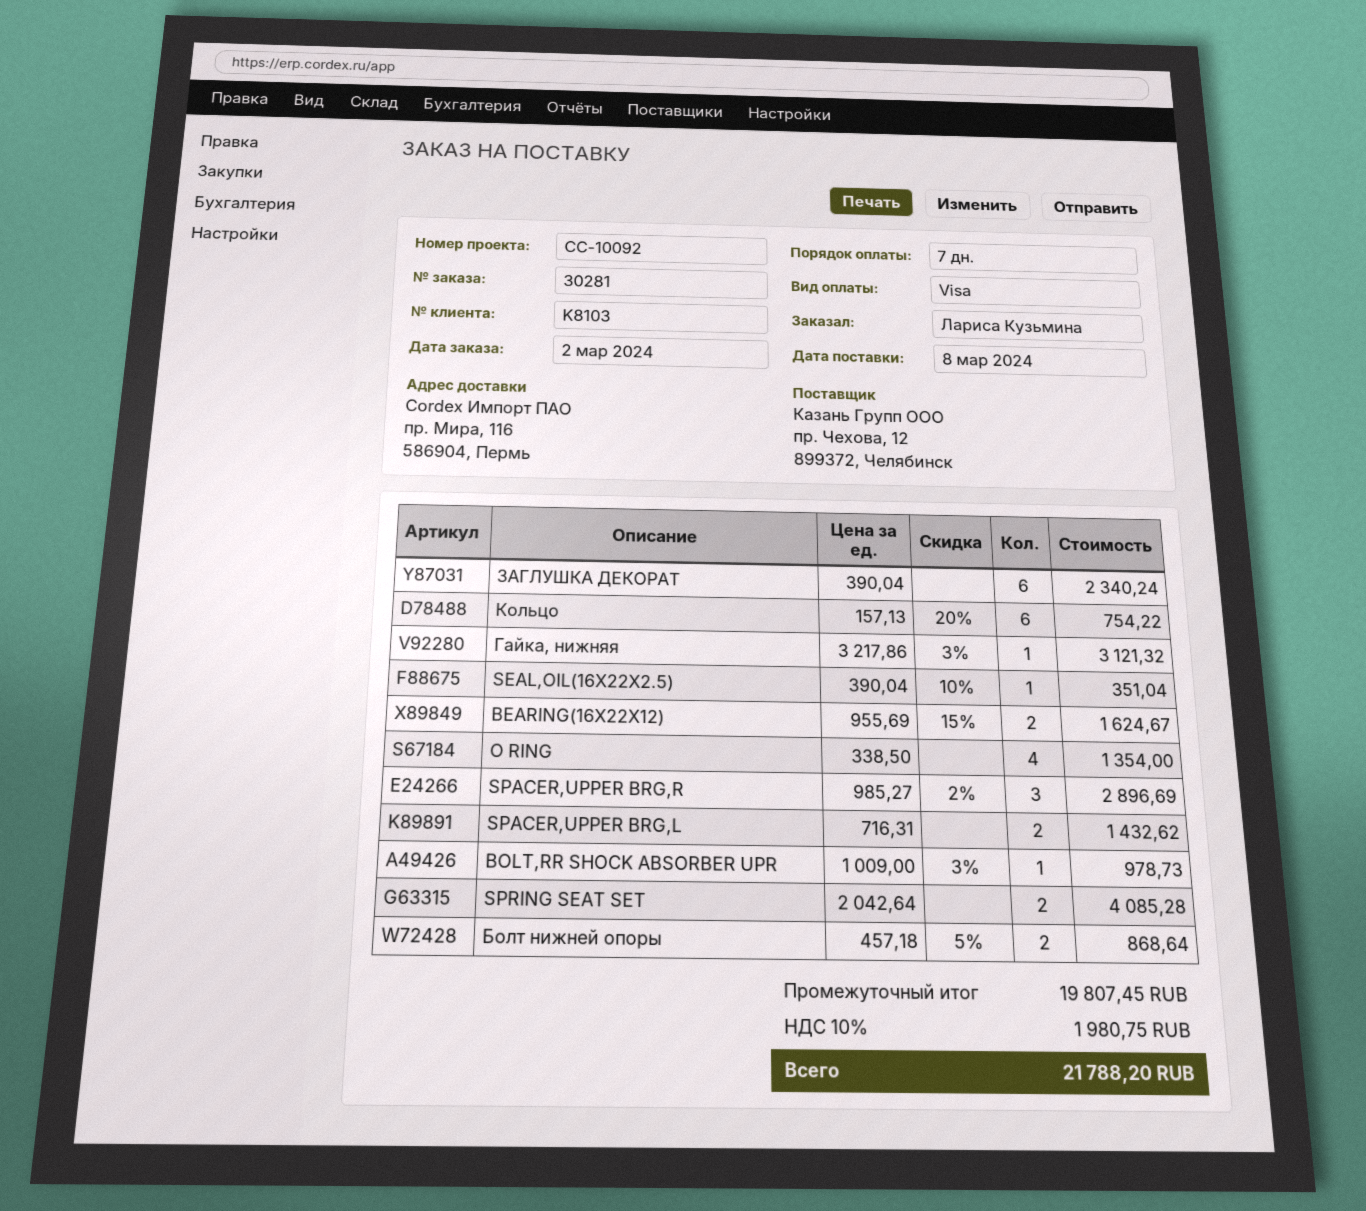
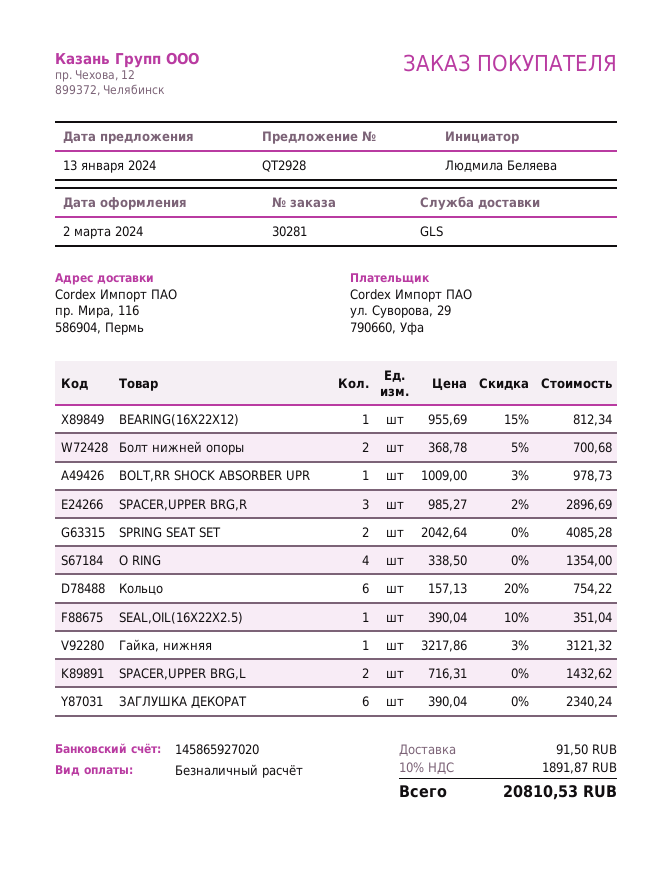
ordered by: Лариса Кузьмина -> Людмила Беляева
payment method: Visa -> bank transfer
BEARING(16X22X12): 2 x 955.69 - 15% = 1624.67 -> 1 x 955.69 - 15% = 812.34
Болт нижней опоры: 2 x 457.18 - 5% = 868.64 -> 2 x 368.78 - 5% = 700.68
shipping: none -> 91.50
tax: 10% = 1980.75 -> 10% = 1891.87
total: 21788.20 -> 20810.53

